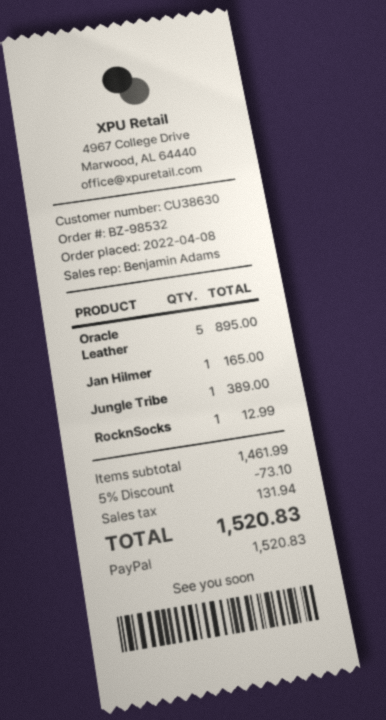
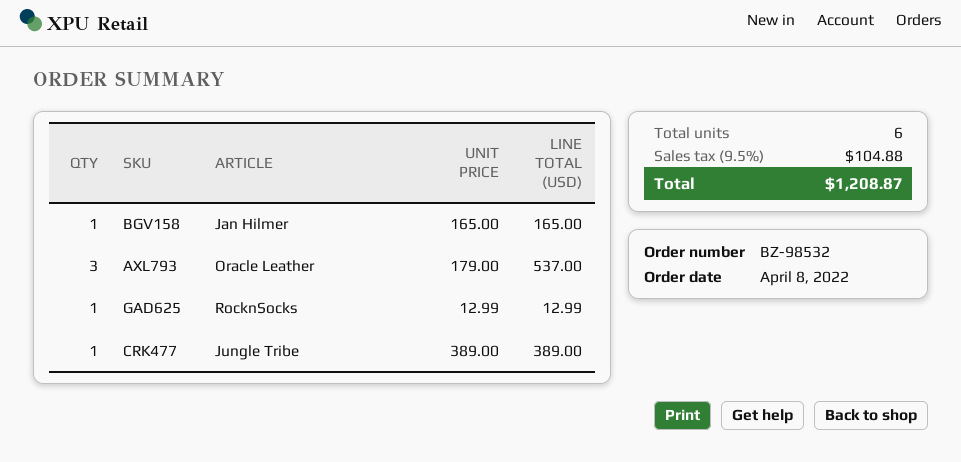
Oracle Leather: 5 for 895.00 -> 3 for 537.00
discount: 5% = 73.10 -> none
tax: 131.94 -> 104.88
total: 1520.83 -> 1208.87

